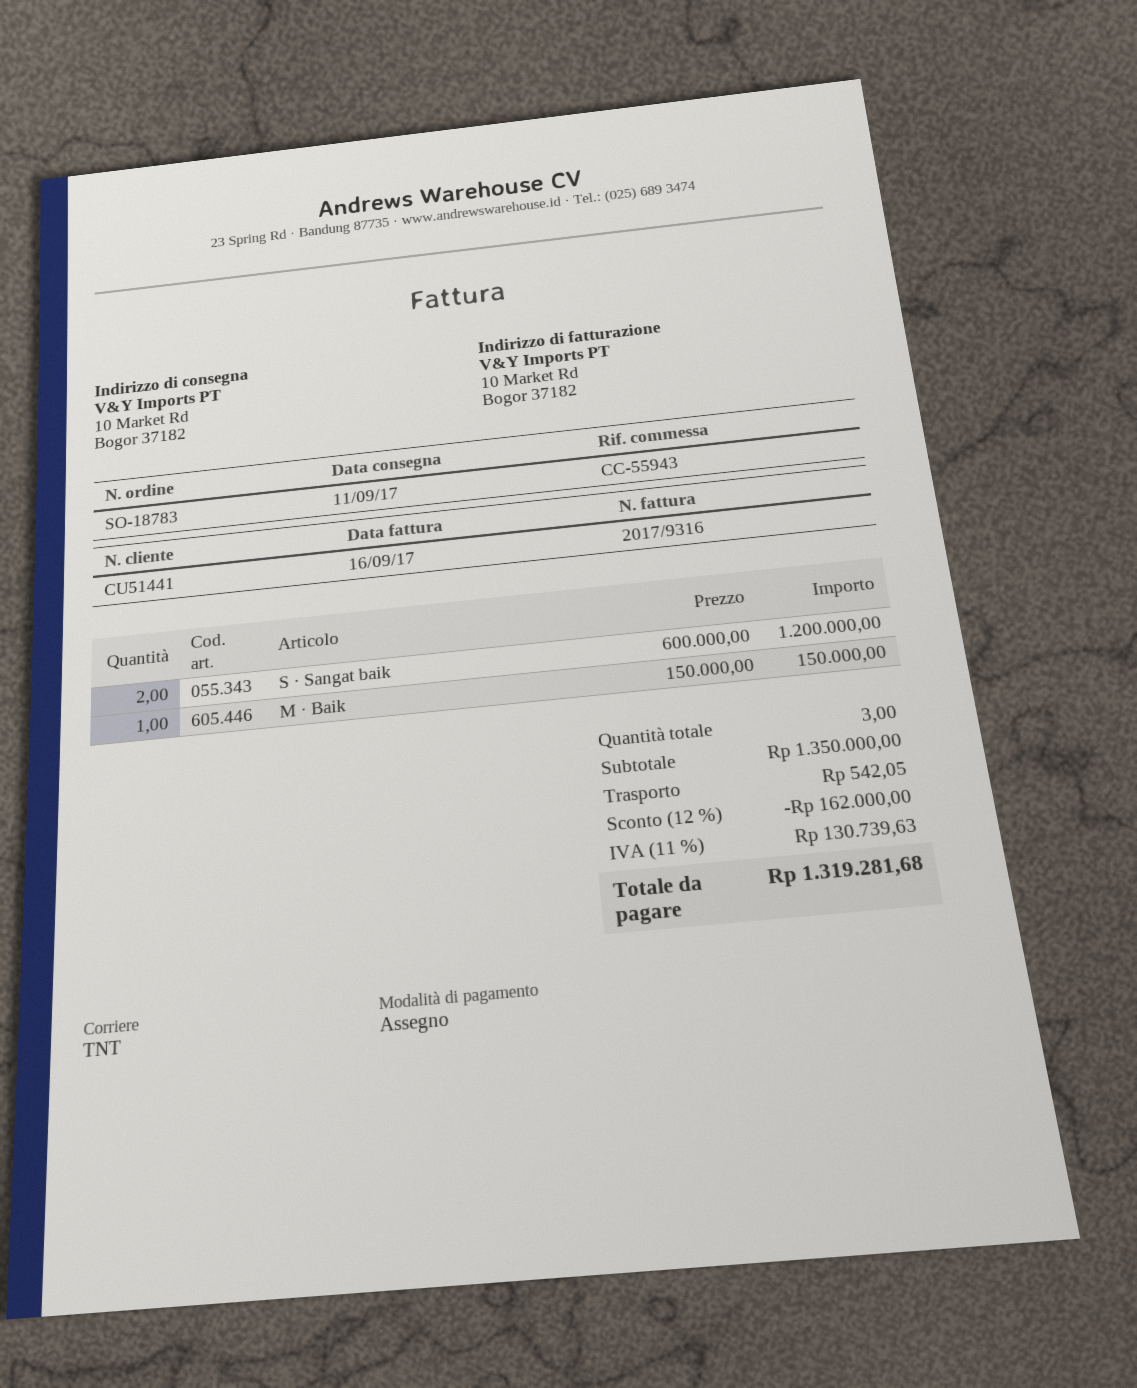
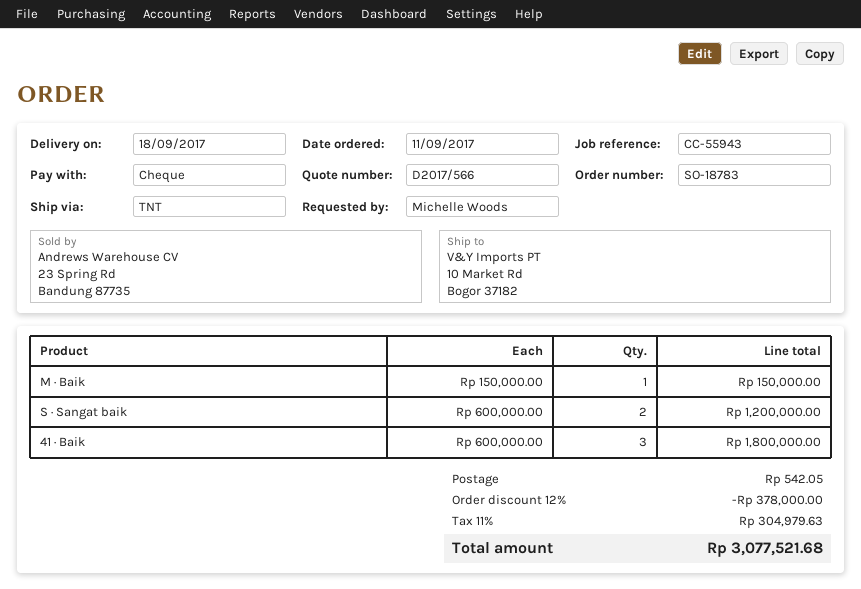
delivery date: 2017-09-11 -> 2017-09-18
41 · Baik: none -> 3 x 600000.00 = 1800000.00
discount: 12% = 162000.00 -> 12% = 378000.00
tax: 11% = 130739.63 -> 11% = 304979.63
total: 1319281.68 -> 3077521.68

